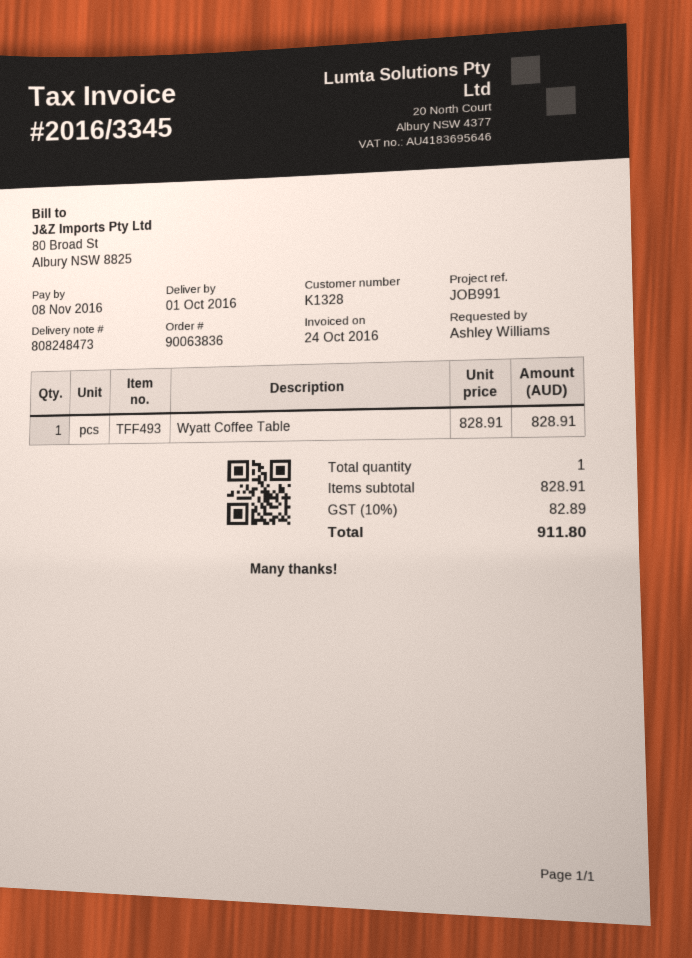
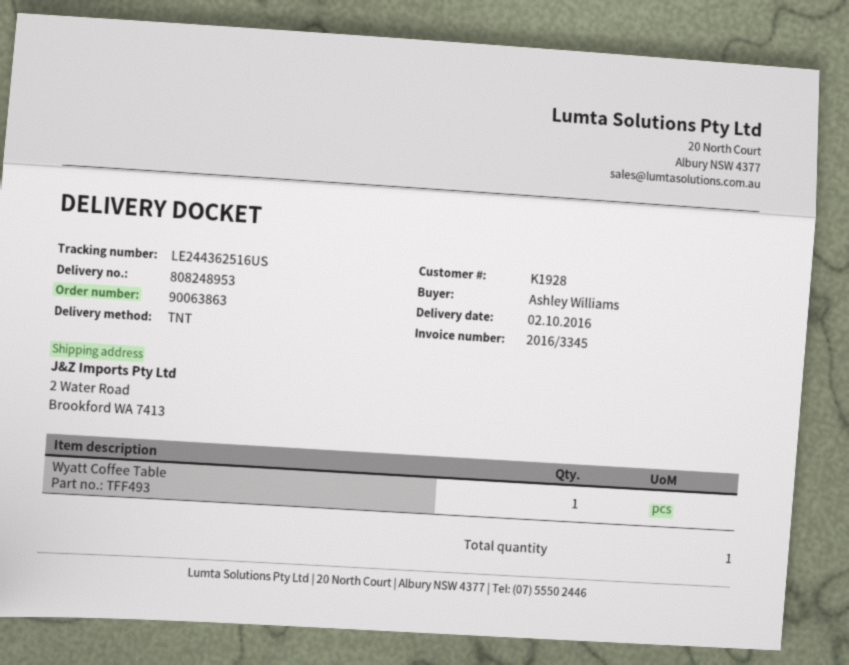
order number: 90063836 -> 90063863
delivery note number: 808248473 -> 808248953
delivery date: 2016-10-01 -> 2016-10-02
customer number: K1328 -> K1928

